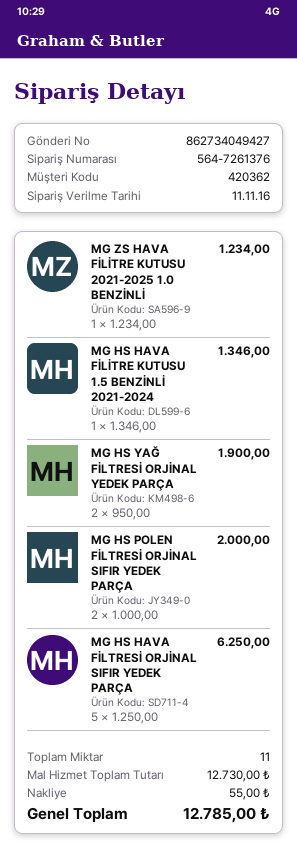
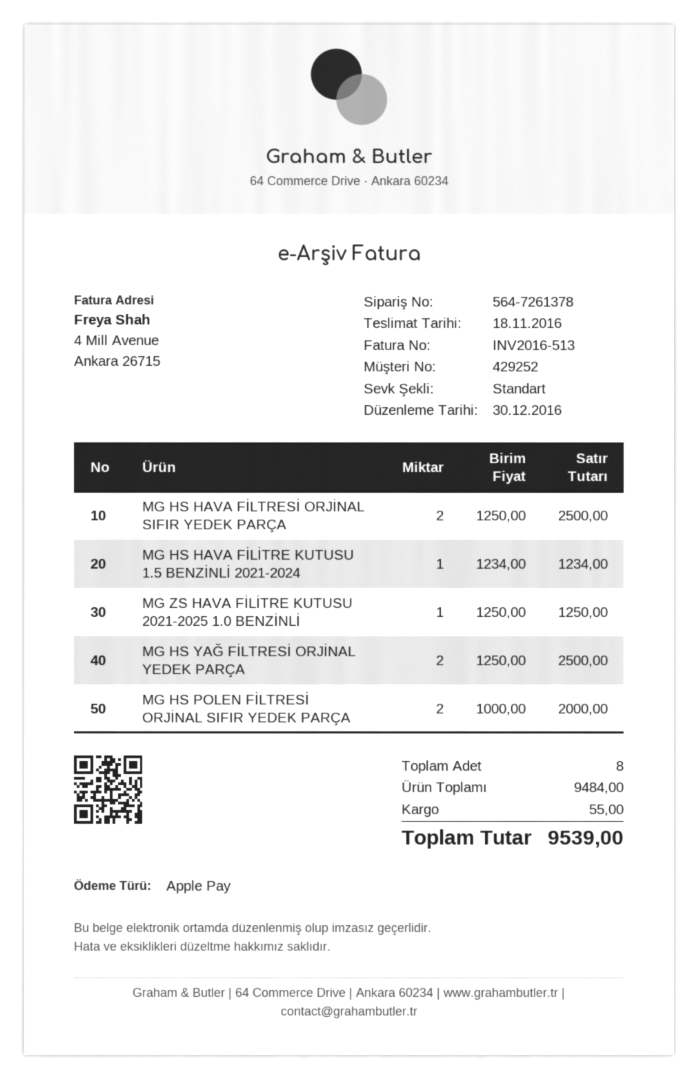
order number: 564-7261376 -> 564-7261378
customer number: 420362 -> 429252
MG ZS HAVA FİLİTRE KUTUSU 2021-2025 1.0 BENZİNLİ: 1 x 1234.00 = 1234.00 -> 1 x 1250.00 = 1250.00
MG HS HAVA FİLİTRE KUTUSU 1.5 BENZİNLİ 2021-2024: 1 x 1346.00 = 1346.00 -> 1 x 1234.00 = 1234.00
MG HS YAĞ FİLTRESİ ORJİNAL YEDEK PARÇA: 2 x 950.00 = 1900.00 -> 2 x 1250.00 = 2500.00
MG HS HAVA FİLTRESİ ORJİNAL SIFIR YEDEK PARÇA: 5 x 1250.00 = 6250.00 -> 2 x 1250.00 = 2500.00
total quantity: 11 -> 8
subtotal: 12730.00 -> 9484.00
total: 12785.00 -> 9539.00

